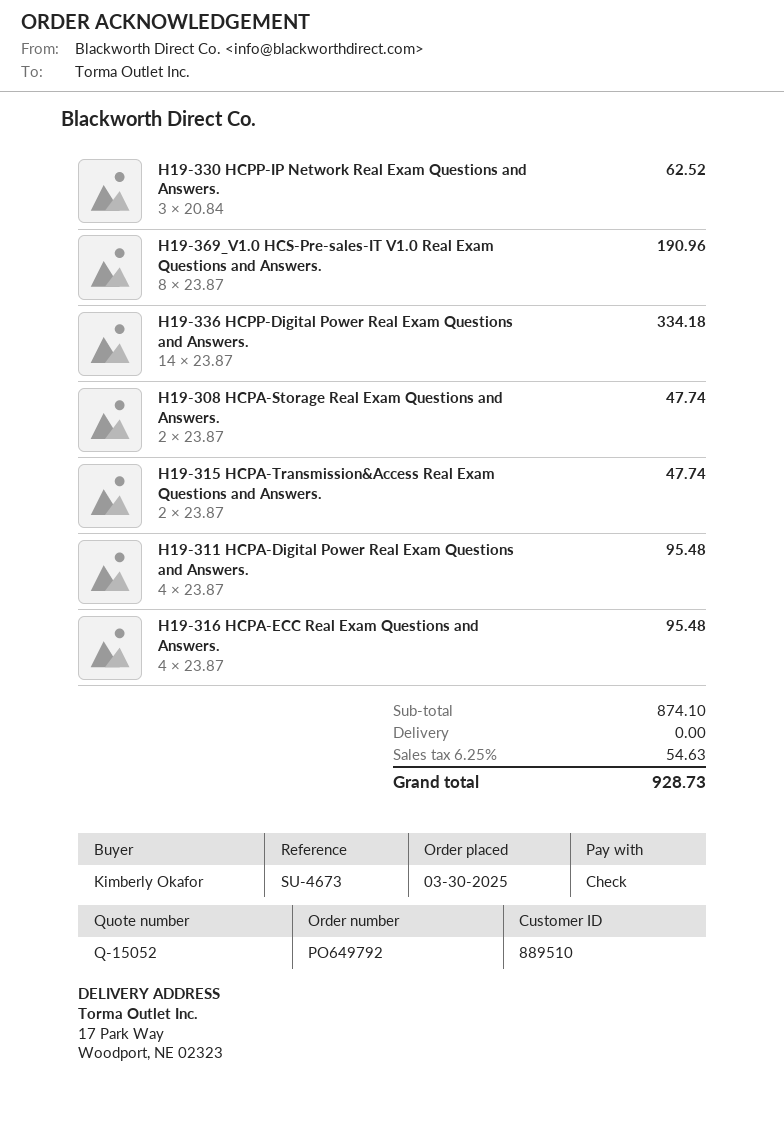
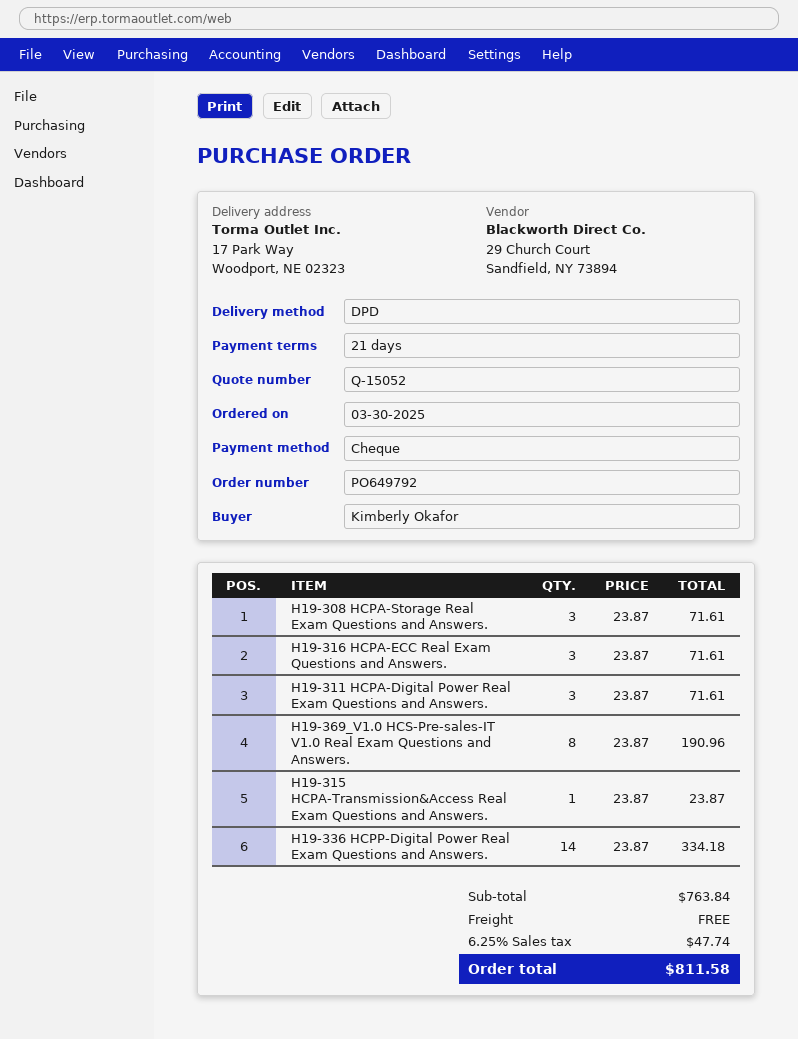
H19-330 HCPP-IP Network Real Exam Questions and Answers.: 3 x 20.84 = 62.52 -> none
H19-308 HCPA-Storage Real Exam Questions and Answers.: 2 x 23.87 = 47.74 -> 3 x 23.87 = 71.61
H19-315 HCPA-Transmission&Access Real Exam Questions and Answers.: 2 x 23.87 = 47.74 -> 1 x 23.87 = 23.87
H19-311 HCPA-Digital Power Real Exam Questions and Answers.: 4 x 23.87 = 95.48 -> 3 x 23.87 = 71.61
H19-316 HCPA-ECC Real Exam Questions and Answers.: 4 x 23.87 = 95.48 -> 3 x 23.87 = 71.61
subtotal: 874.10 -> 763.84
tax: 6.25% = 54.63 -> 6.25% = 47.74
total: 928.73 -> 811.58

